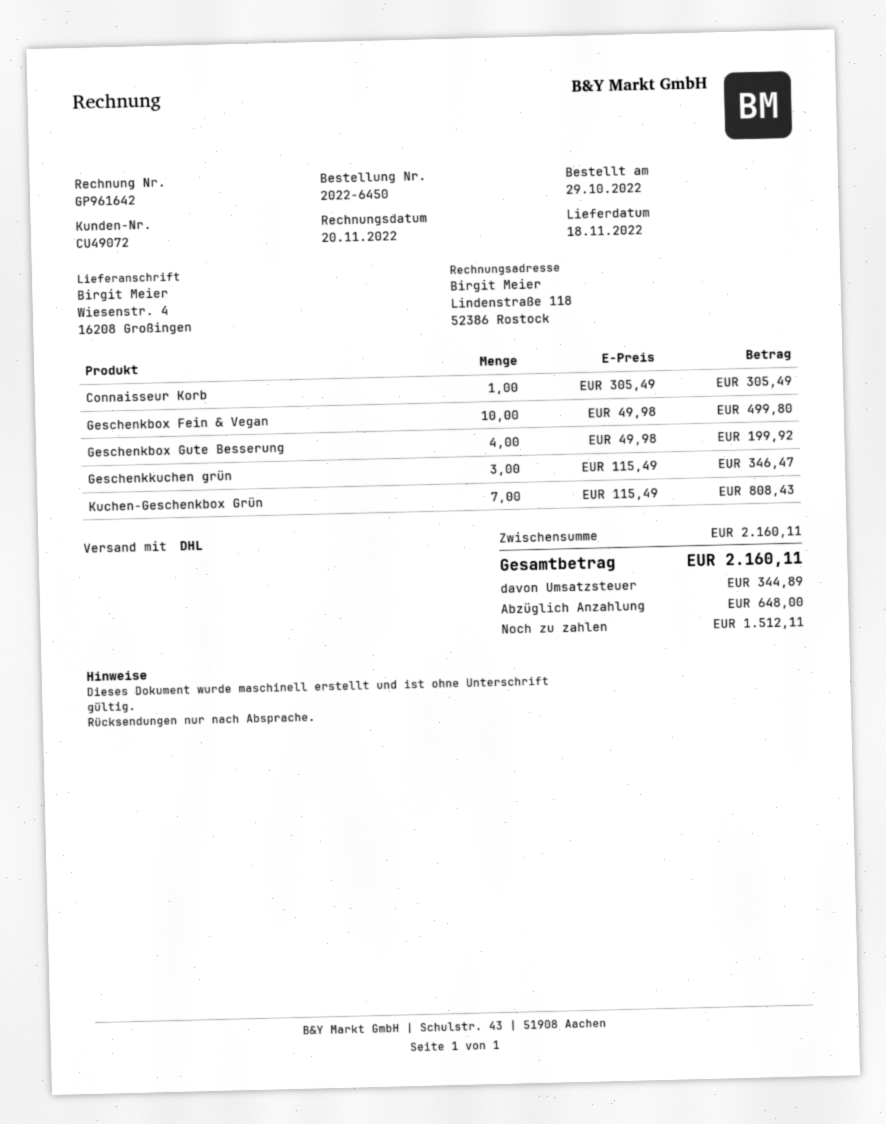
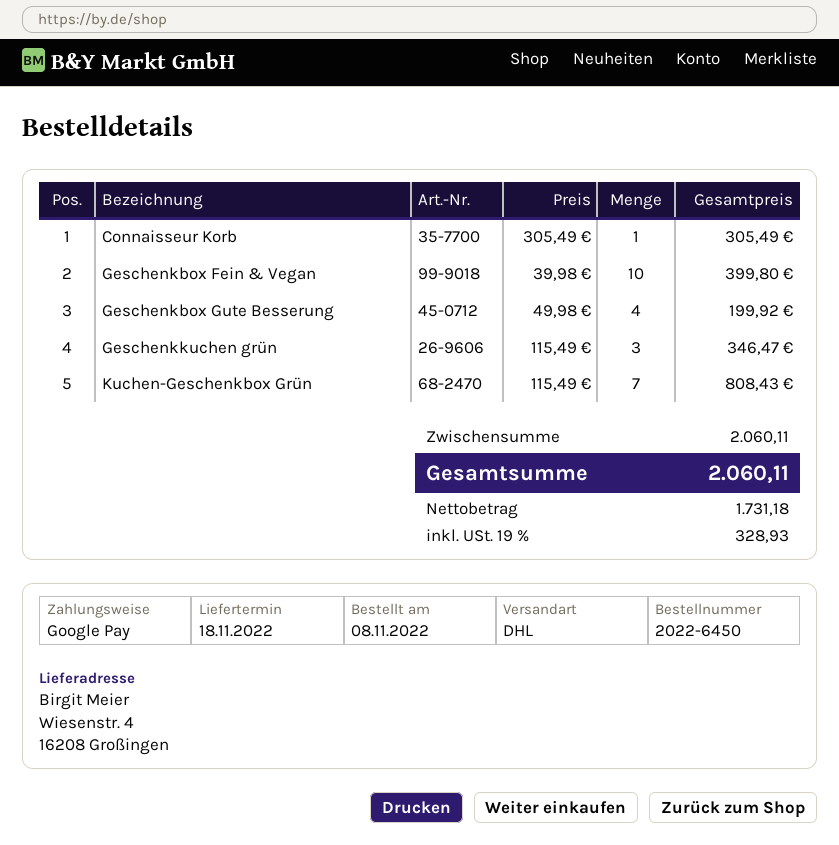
order date: 2022-10-29 -> 2022-11-08
Geschenkbox Fein & Vegan: 10 x 49.98 = 499.80 -> 10 x 39.98 = 399.80
subtotal: 2160.11 -> 2060.11
tax: 344.89 -> 328.93
total: 2160.11 -> 2060.11

